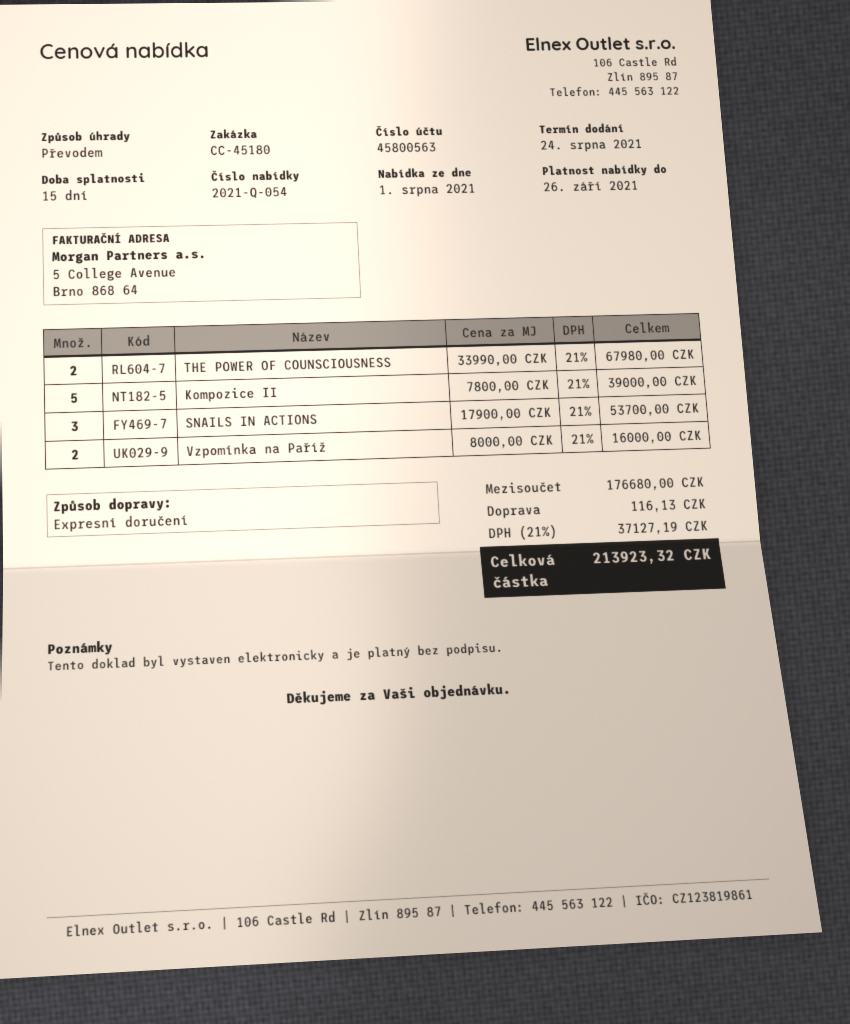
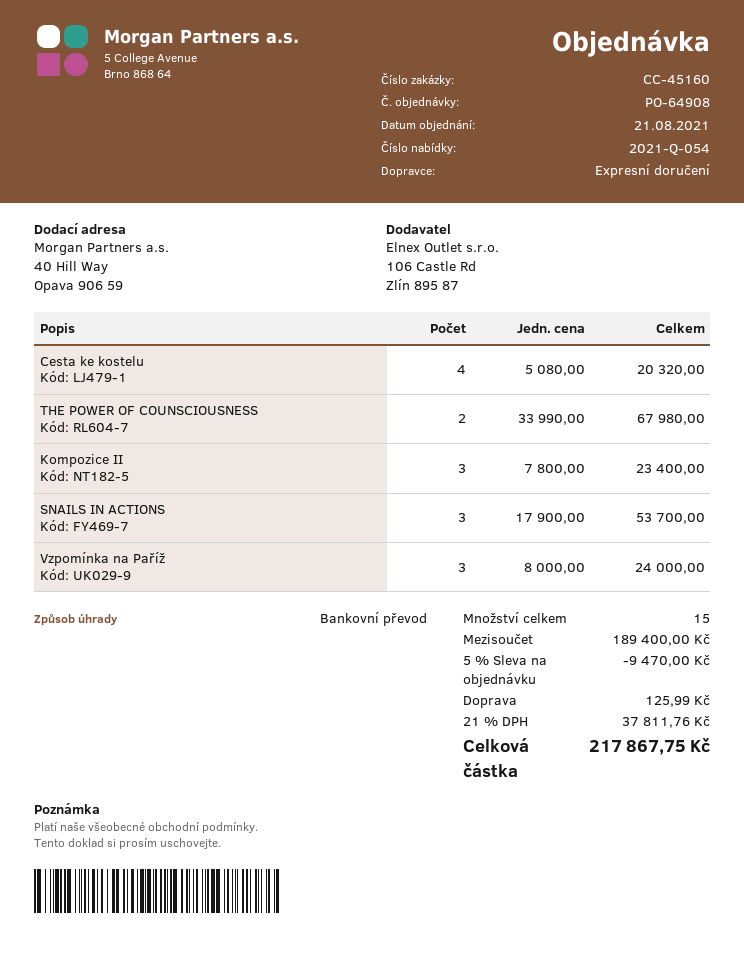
reference: CC-45180 -> CC-45160
Kompozice II: 5 x 7800.00 = 39000.00 -> 3 x 7800.00 = 23400.00
Vzpomínka na Paříž: 2 x 8000.00 = 16000.00 -> 3 x 8000.00 = 24000.00
Cesta ke kostelu: none -> 4 x 5080.00 = 20320.00
subtotal: 176680.00 -> 189400.00
discount: none -> 5% = 9470.00
shipping: 116.13 -> 125.99
tax: 21% = 37127.19 -> 21% = 37811.76
total: 213923.32 -> 217867.75

